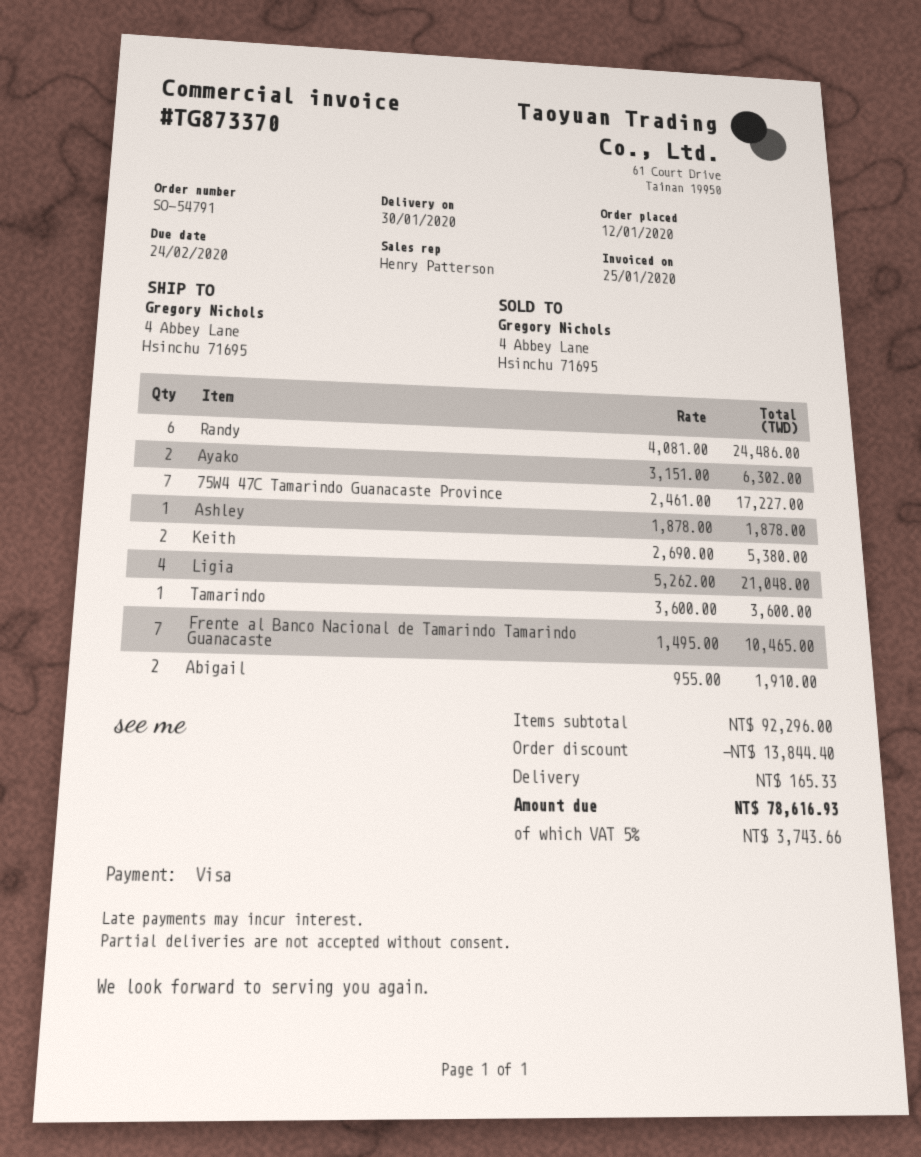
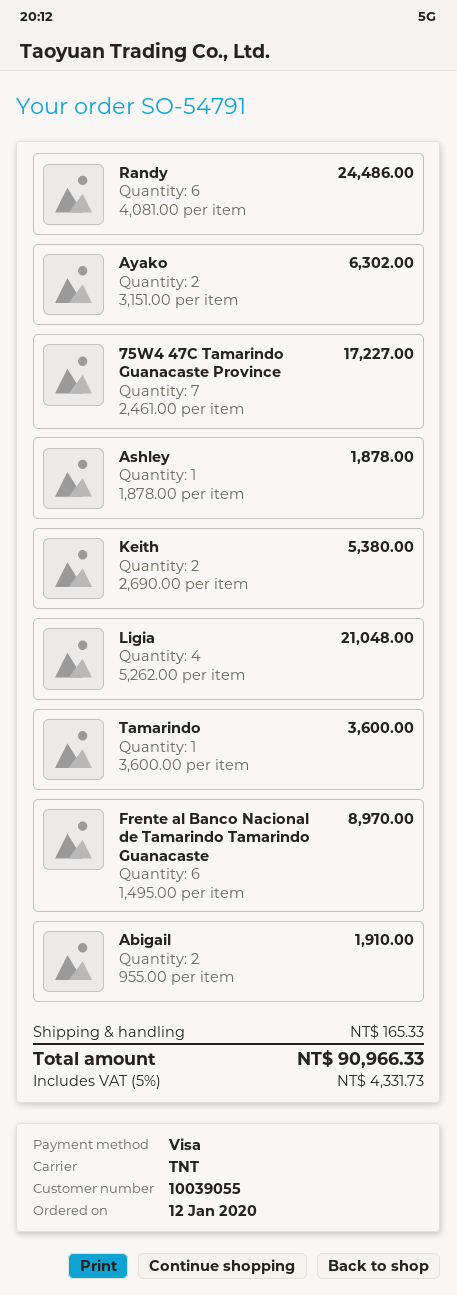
Frente al Banco Nacional de Tamarindo Tamarindo Guanacaste: 7 x 1495.00 = 10465.00 -> 6 x 1495.00 = 8970.00
discount: 13844.40 -> none
tax: 5% = 3743.66 -> 5% = 4331.73
total: 78616.93 -> 90966.33

